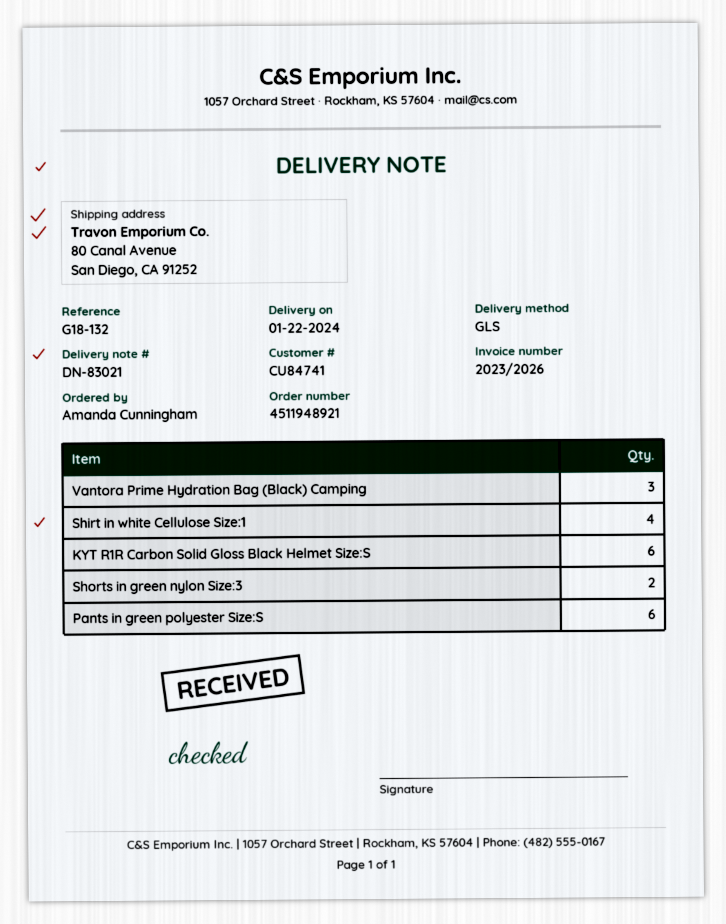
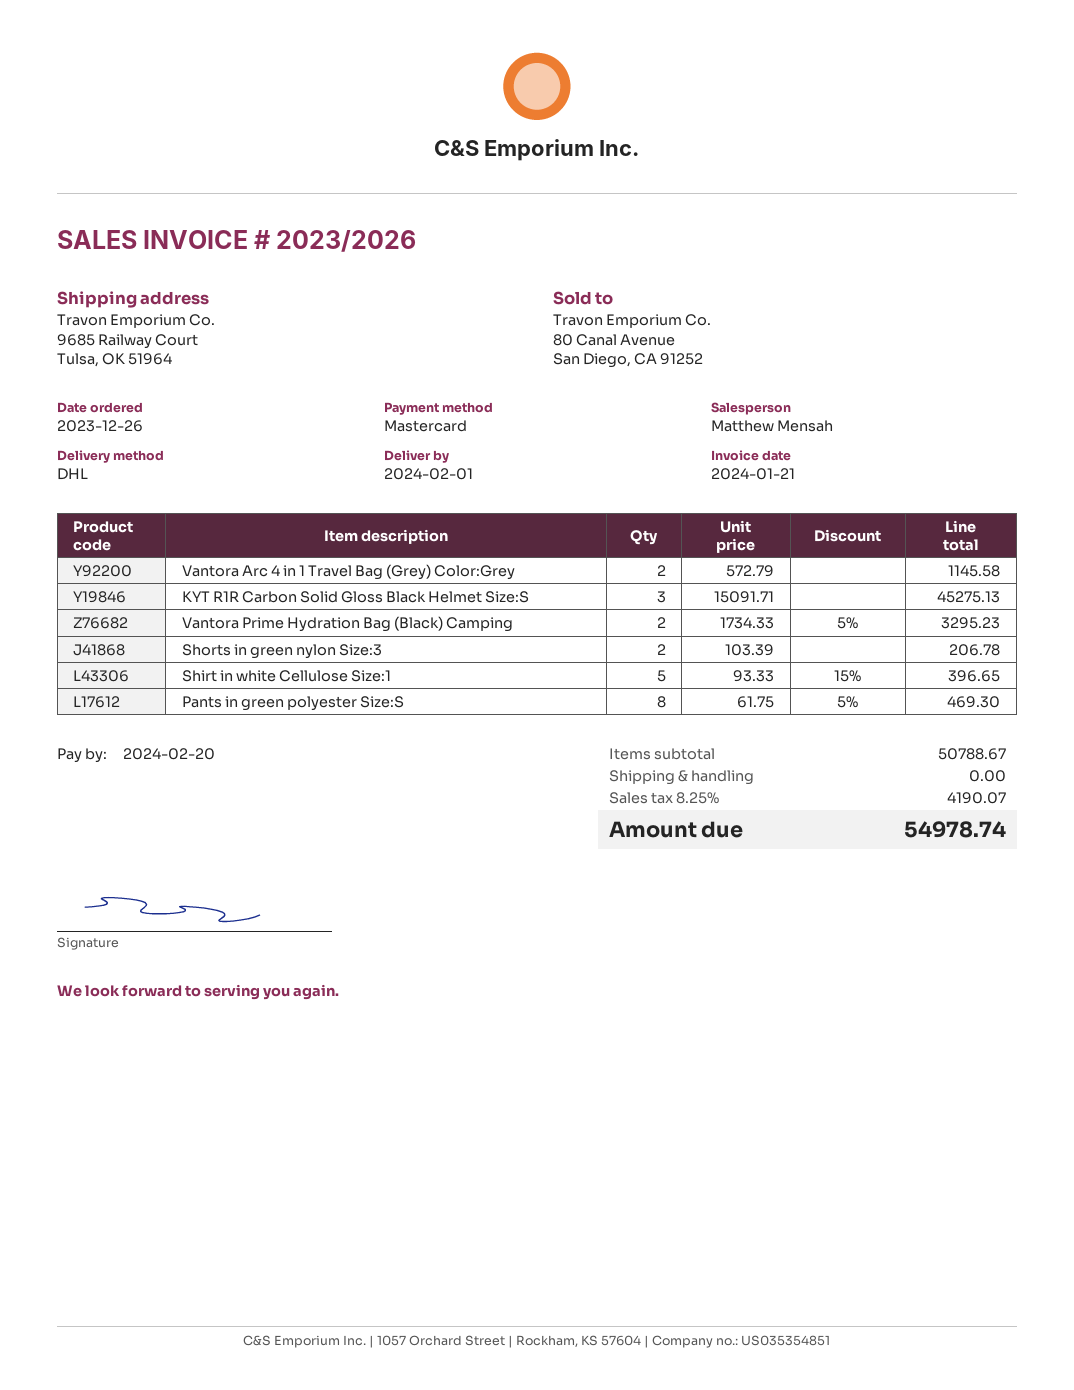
delivery date: 2024-01-22 -> 2024-02-01
shipping method: GLS -> DHL
ship to: 80 Canal Avenue, San Diego, CA 91252 -> 9685 Railway Court, Tulsa, OK 51964
Vantora Prime Hydration Bag (Black) Camping: 3 -> 2
Shirt in white Cellulose Size:1: 4 -> 5
KYT R1R Carbon Solid Gloss Black Helmet Size:S: 6 -> 3
Pants in green polyester Size:S: 6 -> 8
Vantora Arc 4 in 1 Travel Bag (Grey) Color:Grey: none -> 2

